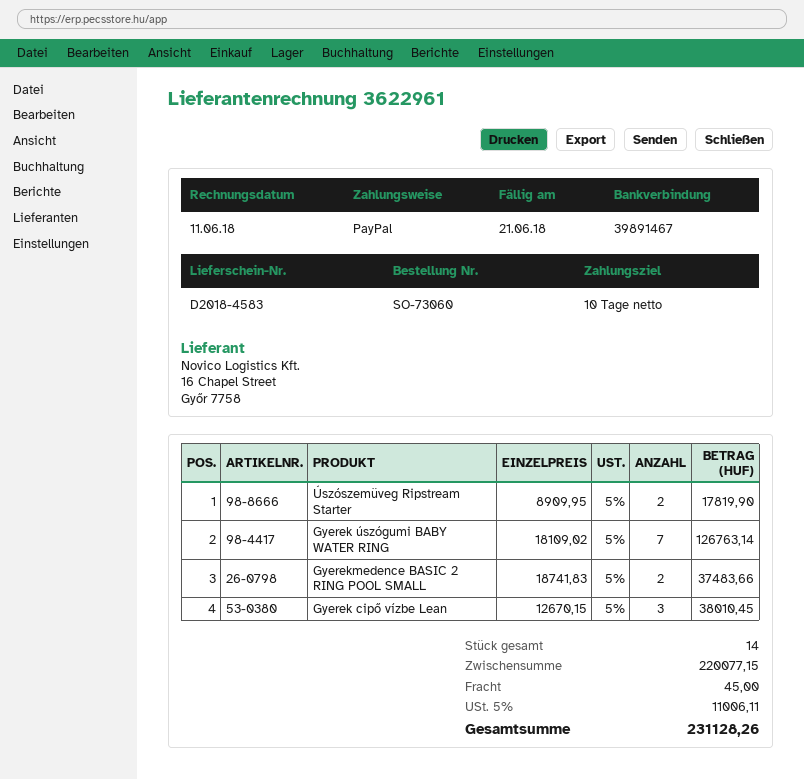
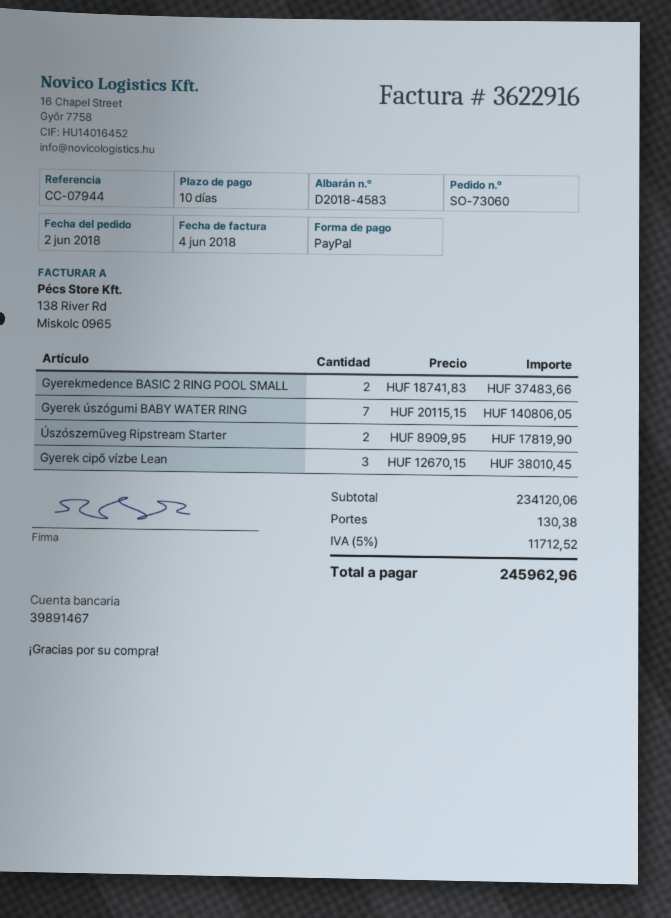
invoice number: 3622961 -> 3622916
invoice date: 2018-06-11 -> 2018-06-04
Gyerek úszógumi BABY WATER RING: 7 x 18109.02 = 126763.14 -> 7 x 20115.15 = 140806.05
subtotal: 220077.15 -> 234120.06
shipping: 45.00 -> 130.38
tax: 5% = 11006.11 -> 5% = 11712.52
total: 231128.26 -> 245962.96

